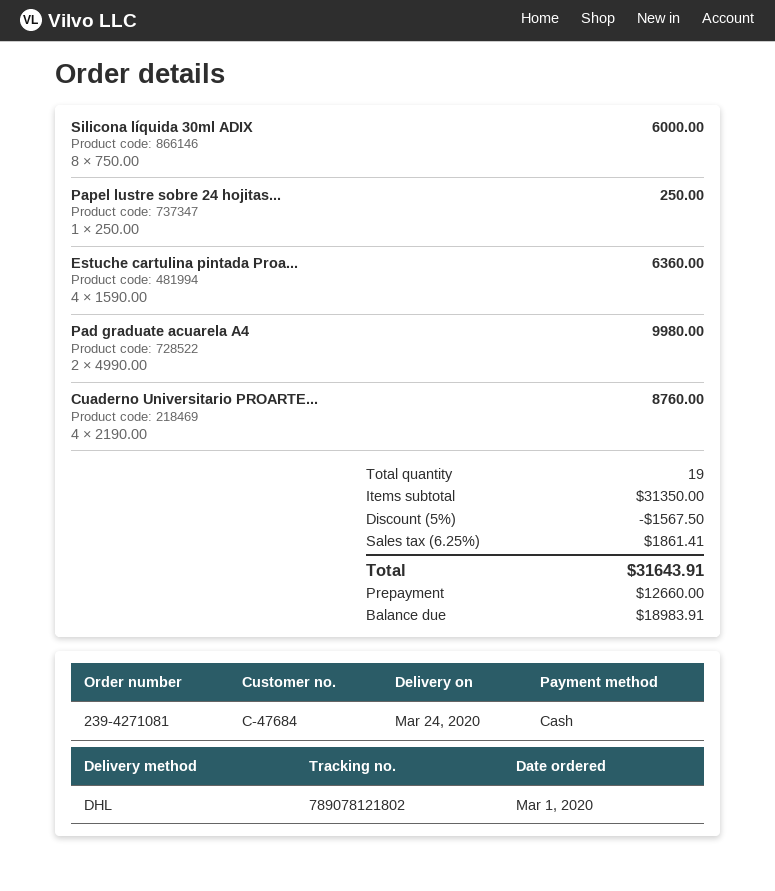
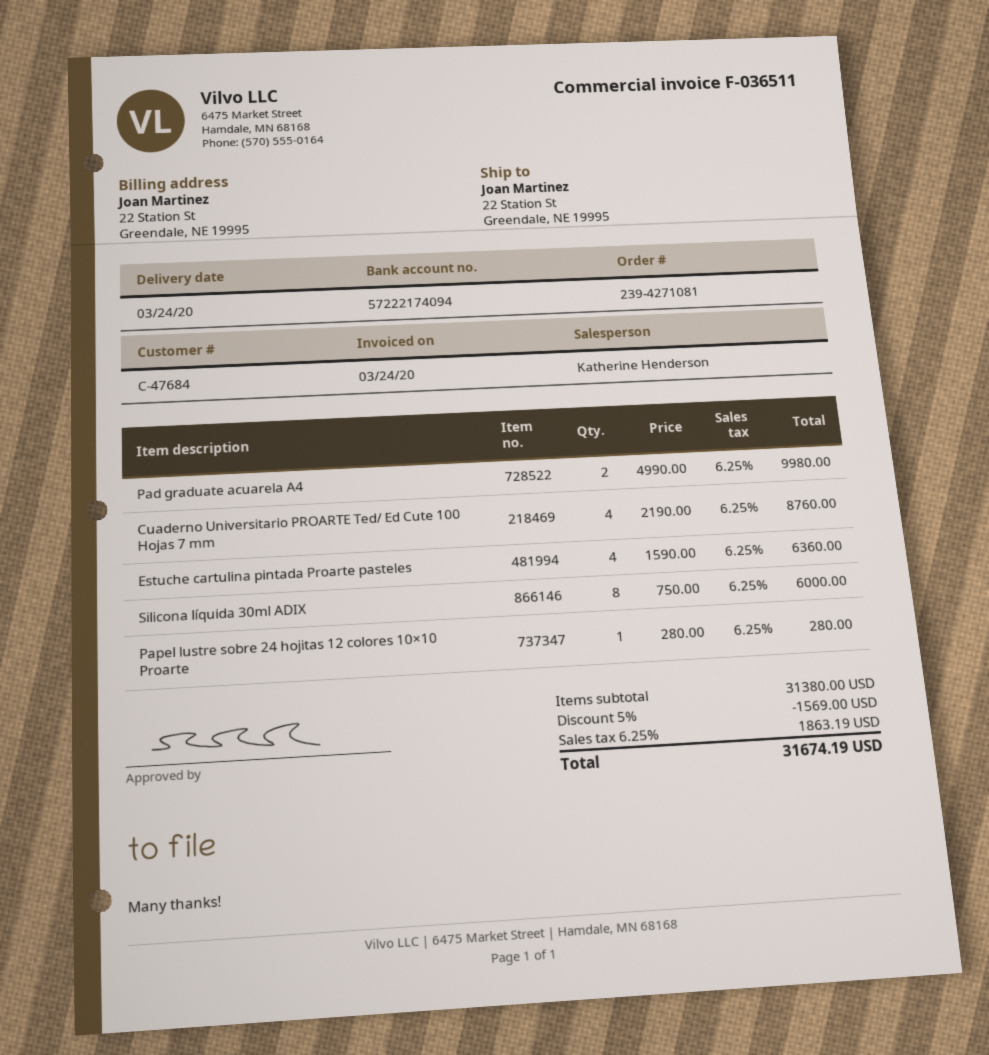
Papel lustre sobre 24 hojitas...: 1 x 250.00 = 250.00 -> 1 x 280.00 = 280.00
subtotal: 31350.00 -> 31380.00
discount: 5% = 1567.50 -> 5% = 1569.00
tax: 6.25% = 1861.41 -> 6.25% = 1863.19
total: 31643.91 -> 31674.19

